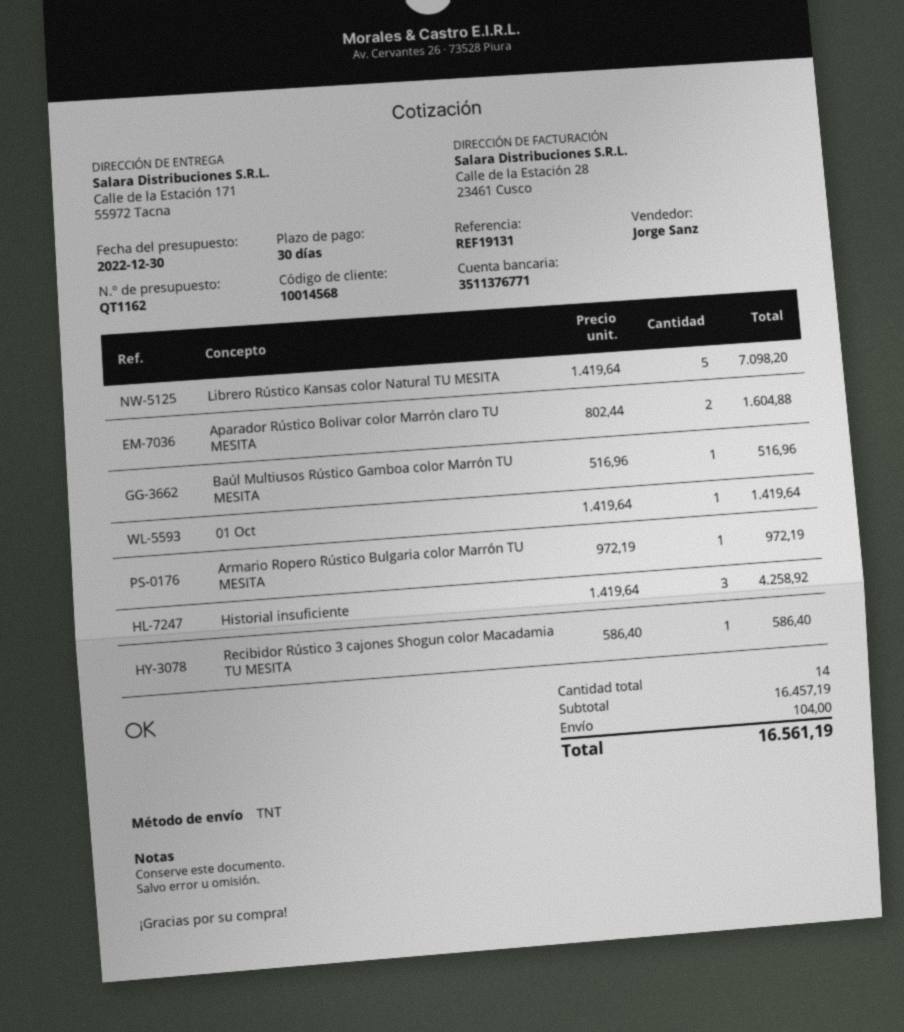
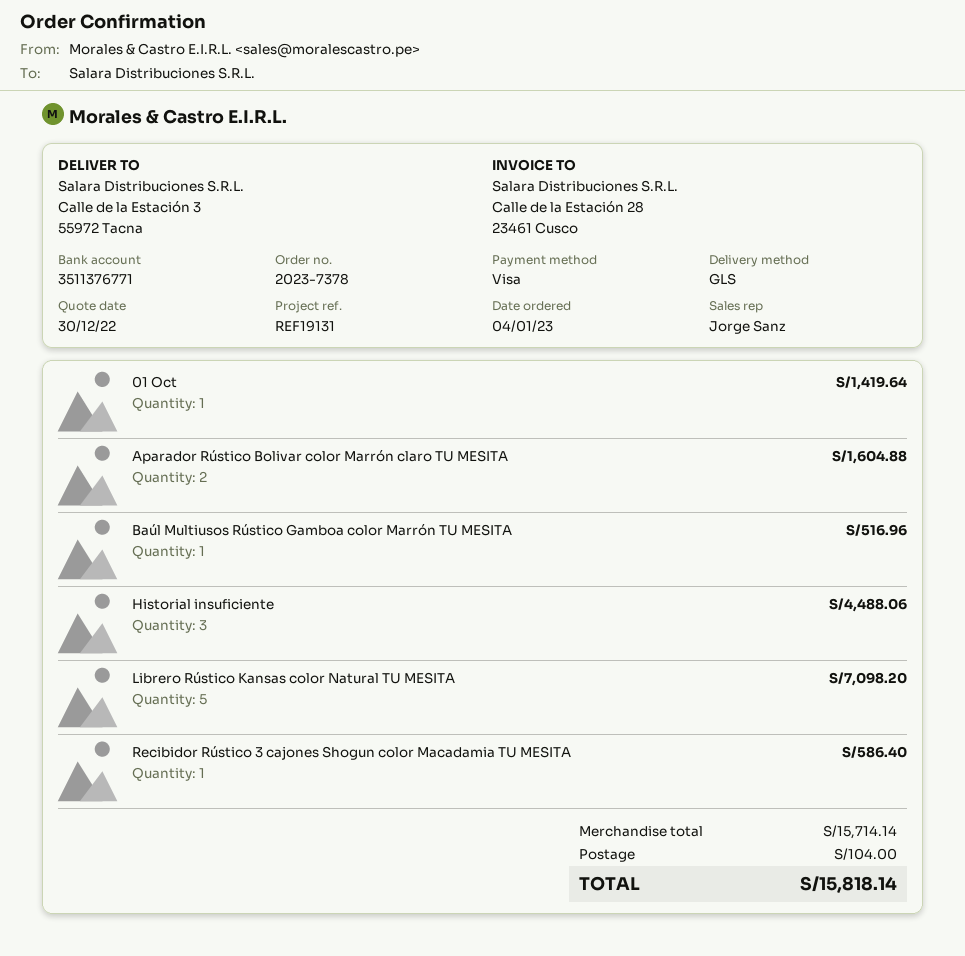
shipping method: TNT -> GLS
ship to: Calle de la Estación 171, 55972 Tacna -> Calle de la Estación 3, 55972 Tacna
Armario Ropero Rústico Bulgaria color Marrón TU MESITA: 1 for 972.19 -> none
Historial insuficiente: 3 for 4258.92 -> 3 for 4488.06
subtotal: 16457.19 -> 15714.14
total: 16561.19 -> 15818.14

